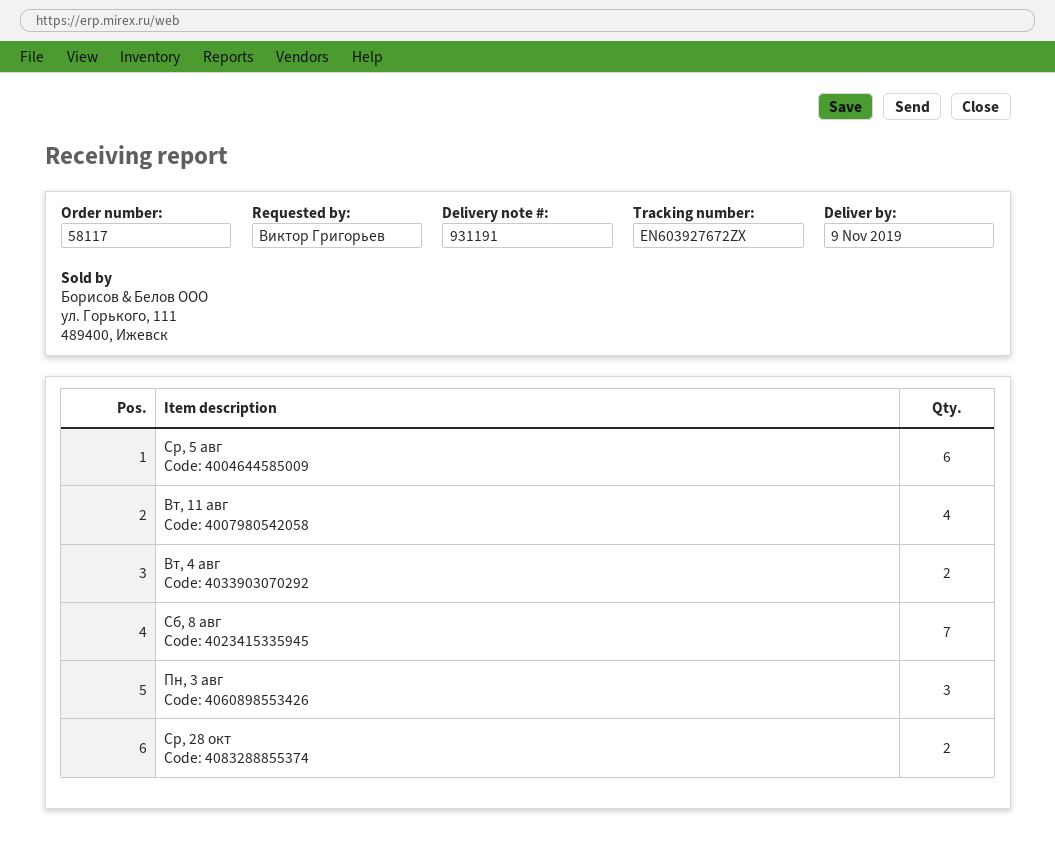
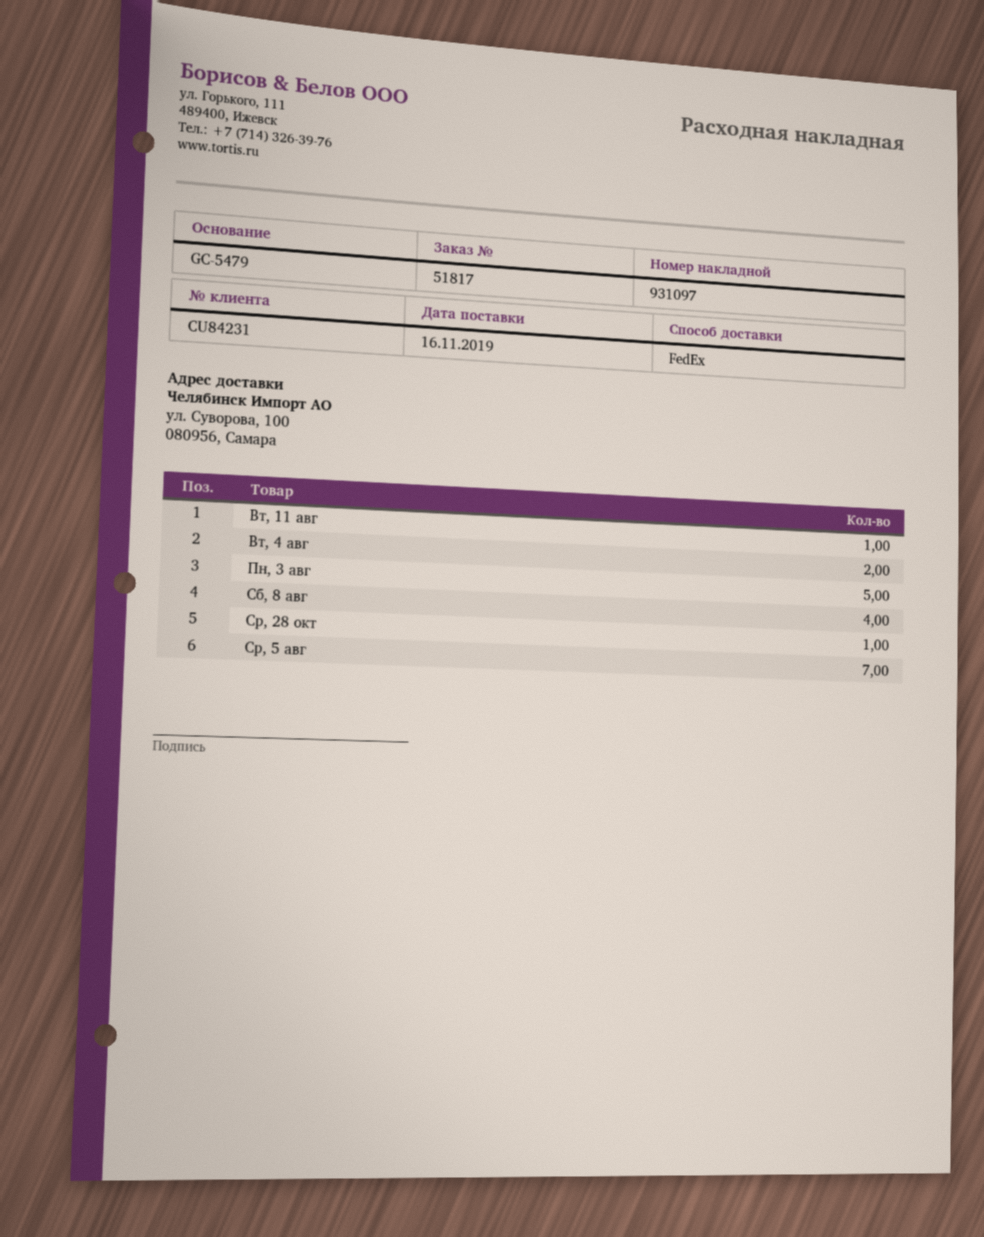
order number: 58117 -> 51817
delivery note number: 931191 -> 931097
delivery date: 2019-11-09 -> 2019-11-16
Ср, 5 авг: 6 -> 7
Вт, 11 авг: 4 -> 1
Сб, 8 авг: 7 -> 4
Пн, 3 авг: 3 -> 5
Ср, 28 окт: 2 -> 1

